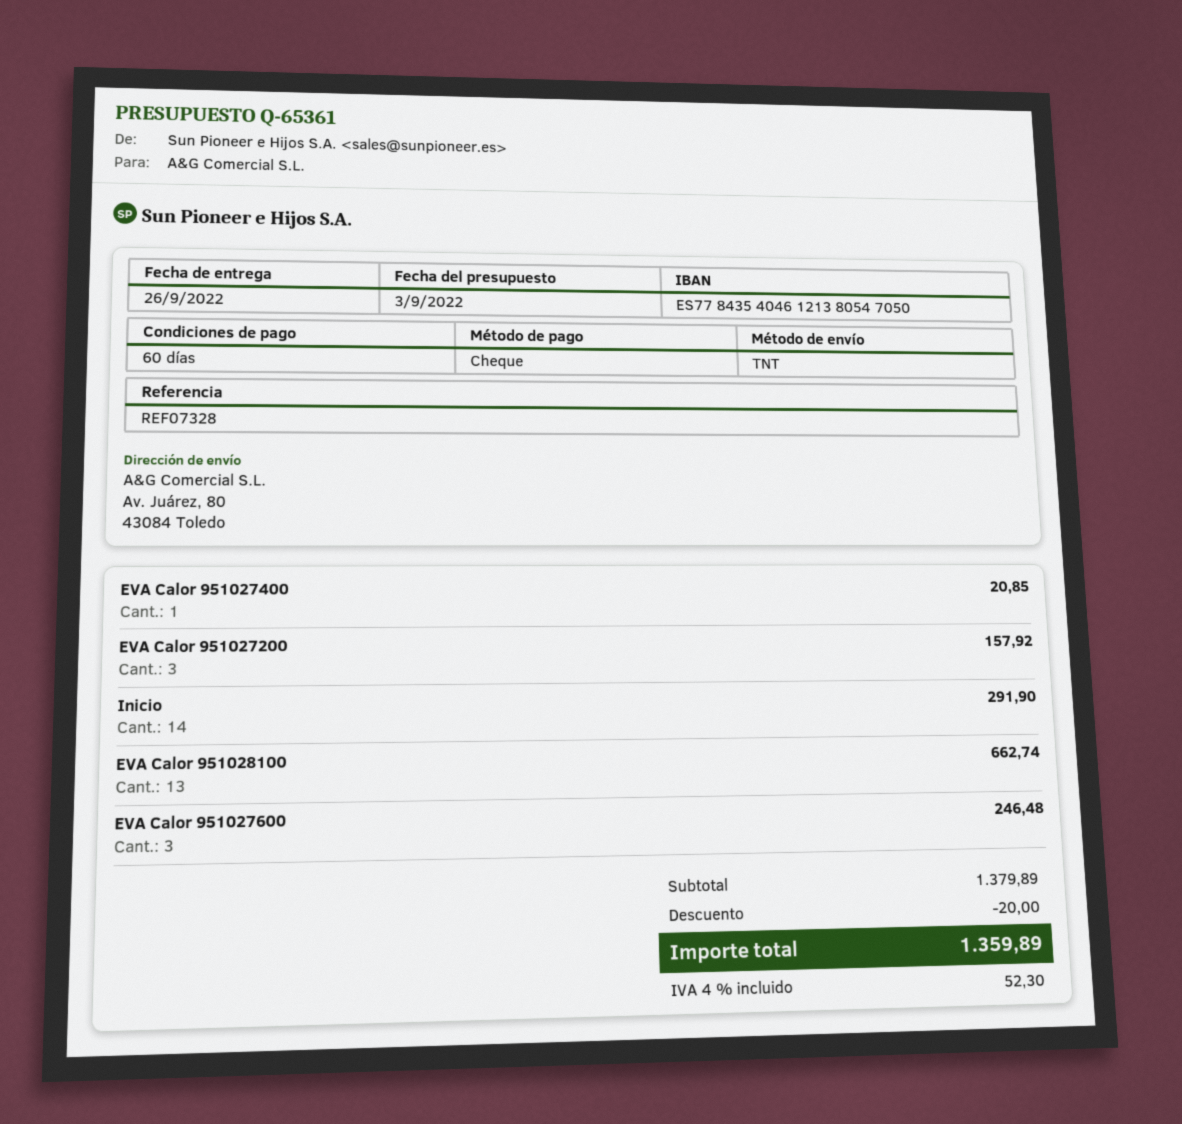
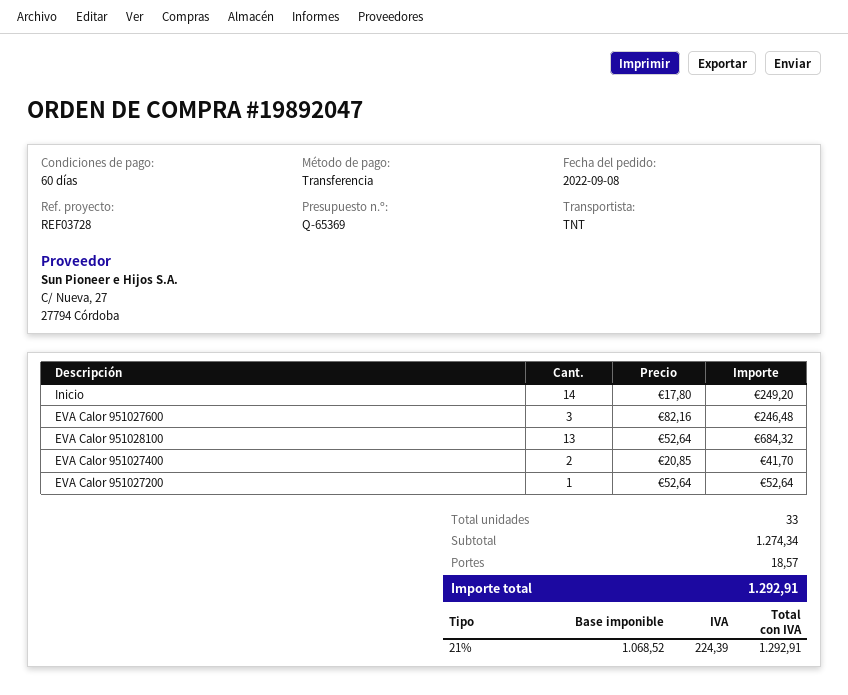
quote number: Q-65361 -> Q-65369
reference: REF07328 -> REF03728
payment method: cheque -> bank transfer
EVA Calor 951027400: 1 for 20.85 -> 2 for 41.70
EVA Calor 951027200: 3 for 157.92 -> 1 for 52.64
Inicio: 14 for 291.90 -> 14 for 249.20
EVA Calor 951028100: 13 for 662.74 -> 13 for 684.32
subtotal: 1379.89 -> 1274.34
discount: 20.00 -> none
shipping: none -> 18.57
tax: 4% = 52.30 -> 21% = 224.39
total: 1359.89 -> 1292.91

